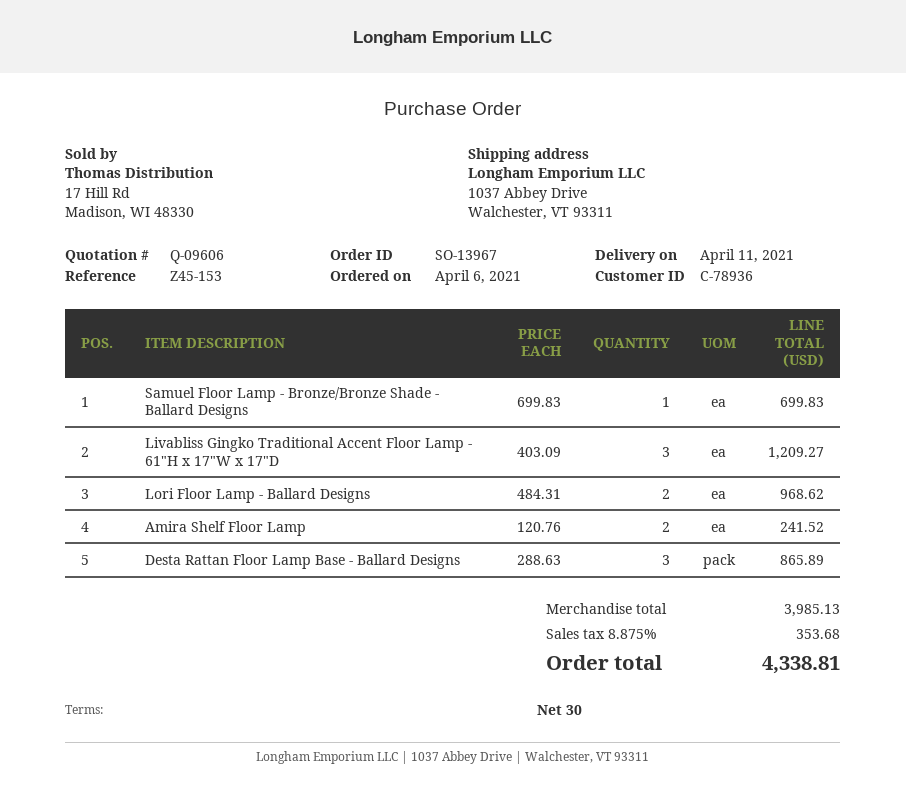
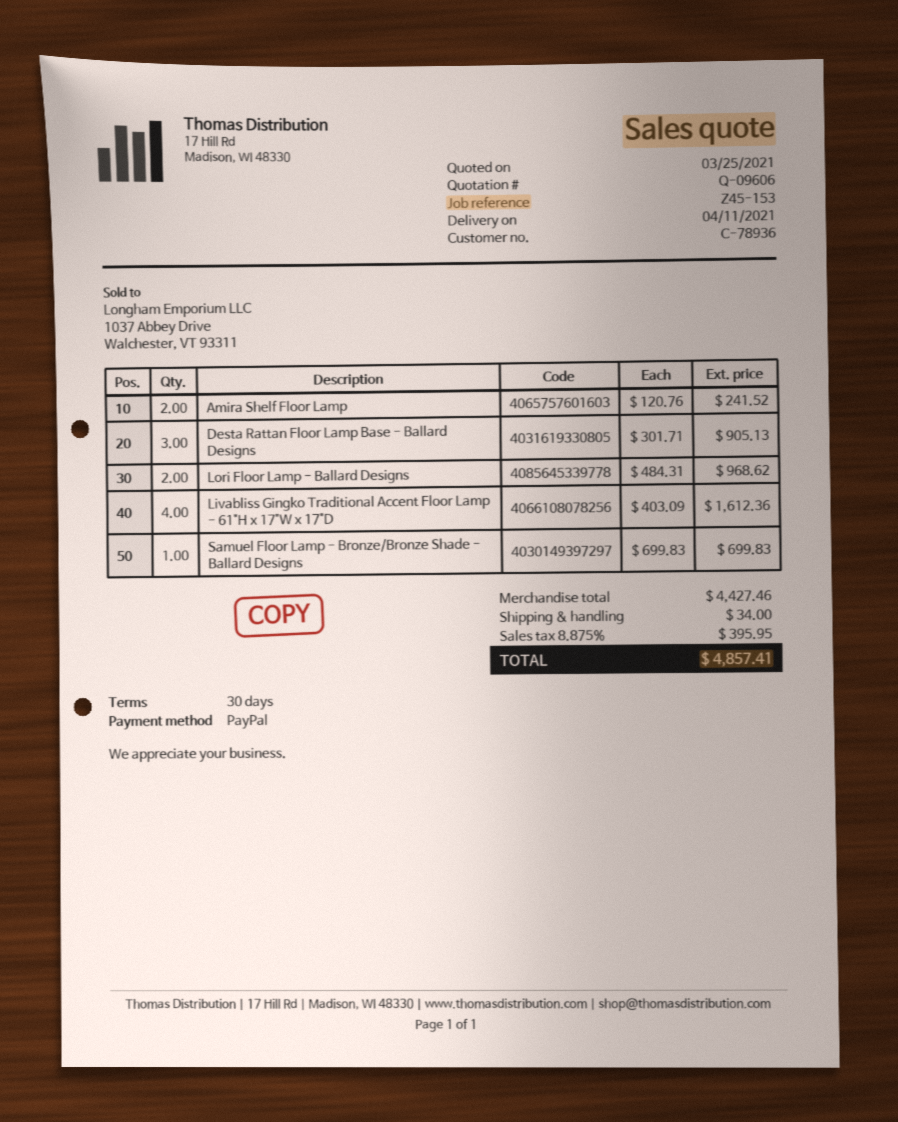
Livabliss Gingko Traditional Accent Floor Lamp - 61"H x 17"W x 17"D: 3 x 403.09 = 1209.27 -> 4 x 403.09 = 1612.36
Desta Rattan Floor Lamp Base - Ballard Designs: 3 x 288.63 = 865.89 -> 3 x 301.71 = 905.13
subtotal: 3985.13 -> 4427.46
shipping: none -> 34.00
tax: 8.875% = 353.68 -> 8.875% = 395.95
total: 4338.81 -> 4857.41

